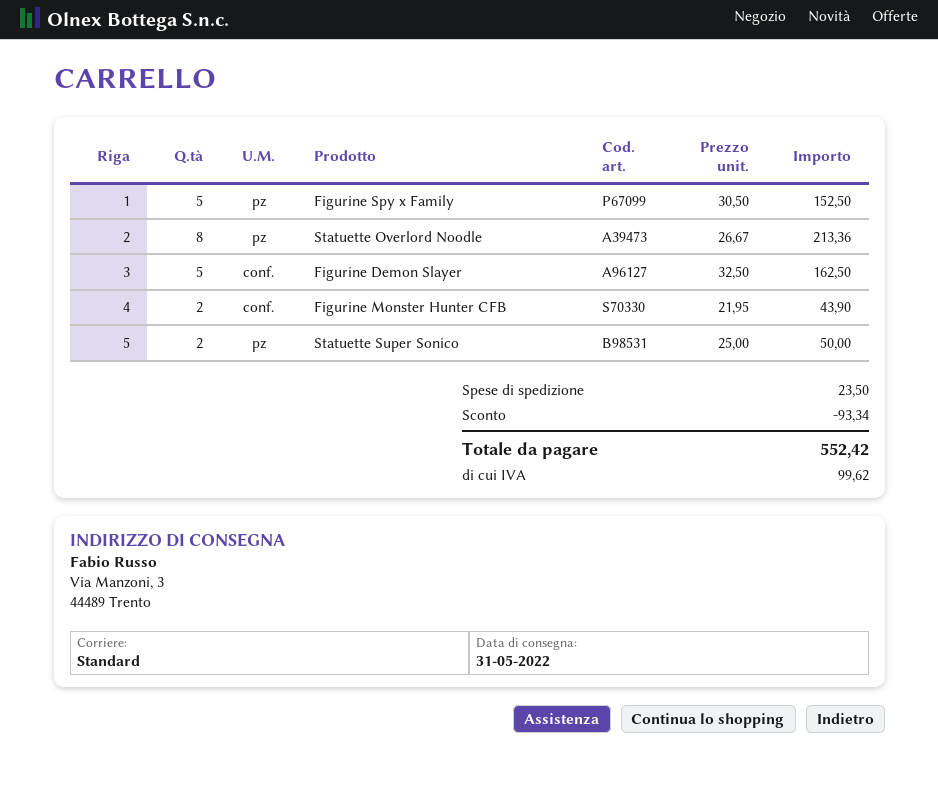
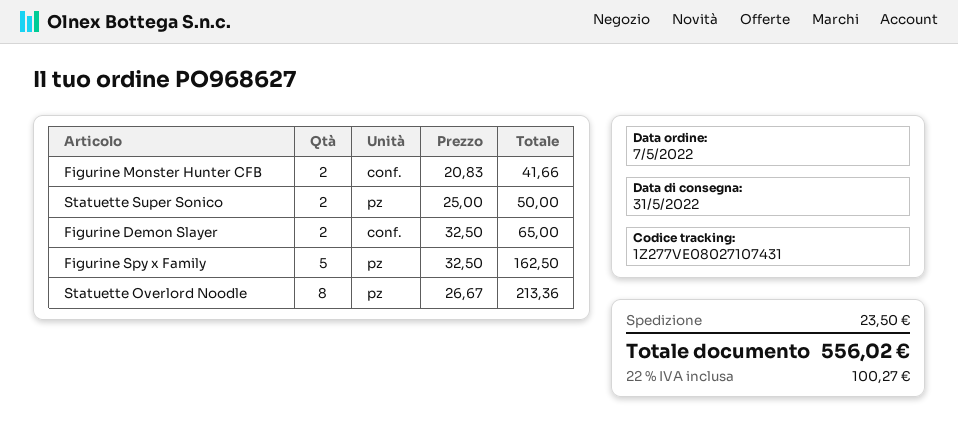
Figurine Spy x Family: 5 x 30.50 = 152.50 -> 5 x 32.50 = 162.50
Figurine Demon Slayer: 5 x 32.50 = 162.50 -> 2 x 32.50 = 65.00
Figurine Monster Hunter CFB: 2 x 21.95 = 43.90 -> 2 x 20.83 = 41.66
discount: 93.34 -> none
tax: 99.62 -> 100.27
total: 552.42 -> 556.02

